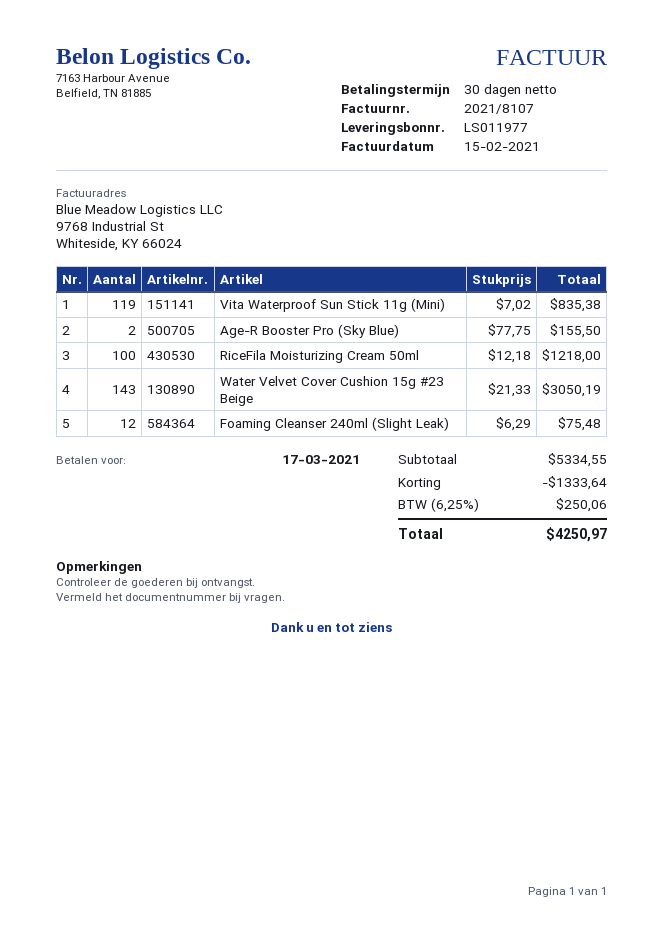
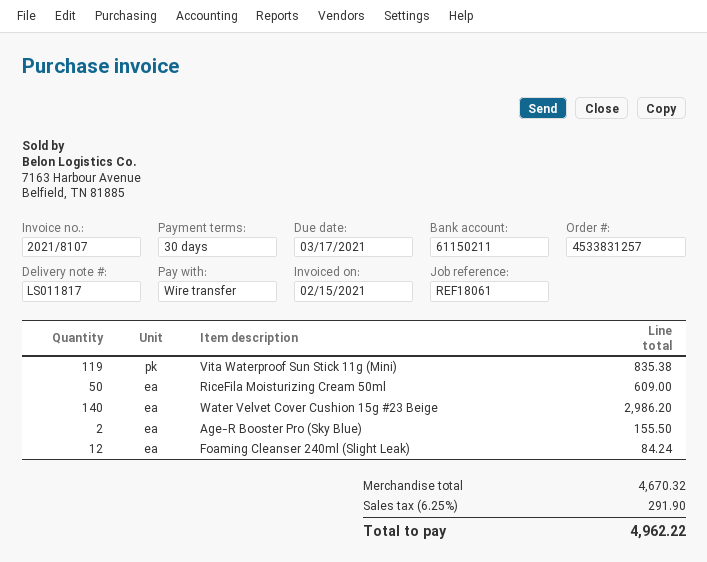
delivery note number: LS011977 -> LS011817
RiceFila Moisturizing Cream 50ml: 100 for 1218.00 -> 50 for 609.00
Water Velvet Cover Cushion 15g #23 Beige: 143 for 3050.19 -> 140 for 2986.20
Foaming Cleanser 240ml (Slight Leak): 12 for 75.48 -> 12 for 84.24
subtotal: 5334.55 -> 4670.32
discount: 1333.64 -> none
tax: 6.25% = 250.06 -> 6.25% = 291.90
total: 4250.97 -> 4962.22

